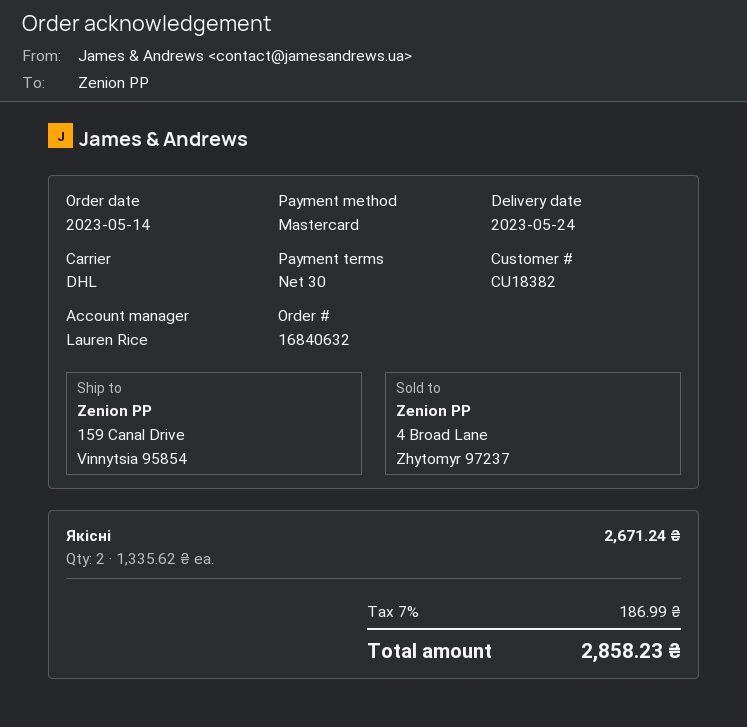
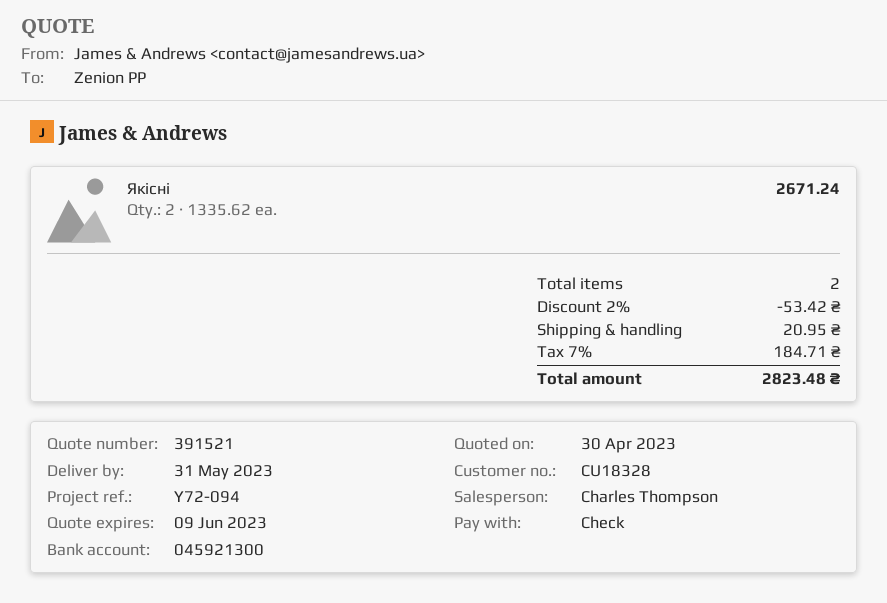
delivery date: 2023-05-24 -> 2023-05-31
customer number: CU18382 -> CU18328
sales rep: Lauren Rice -> Charles Thompson
payment method: Mastercard -> cheque
discount: none -> 2% = 53.42
shipping: none -> 20.95
tax: 7% = 186.99 -> 7% = 184.71
total: 2858.23 -> 2823.48

